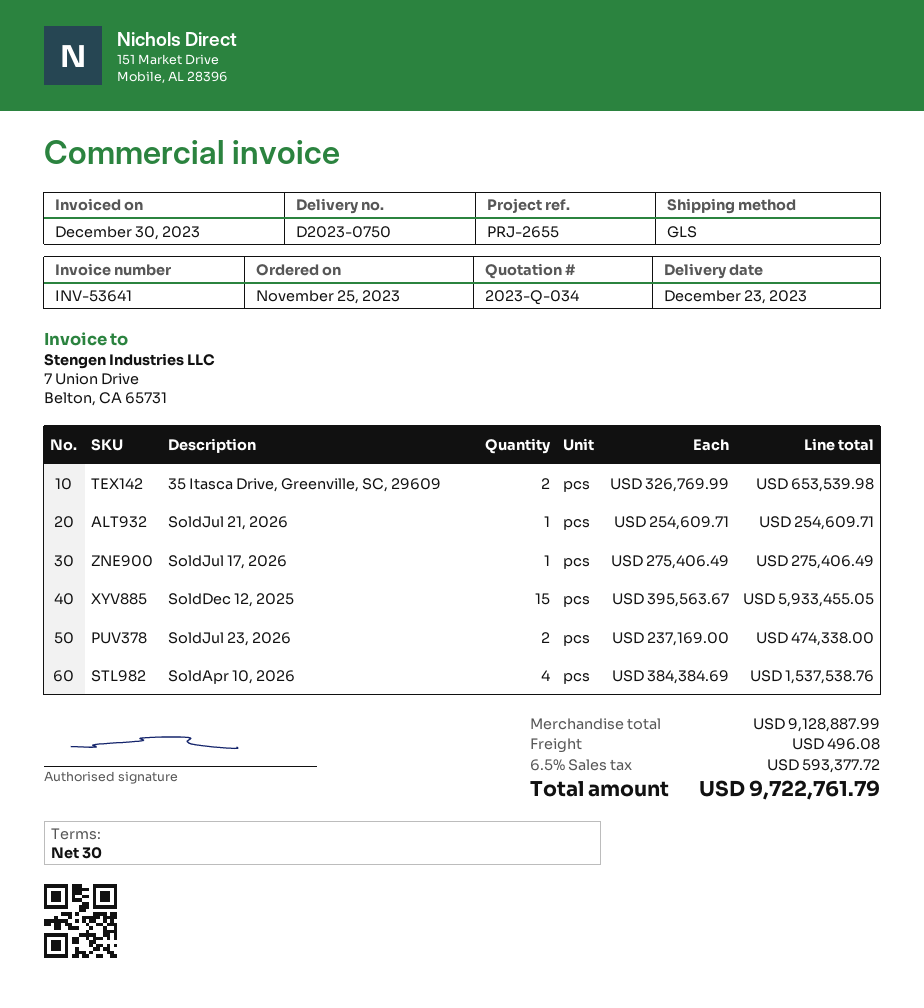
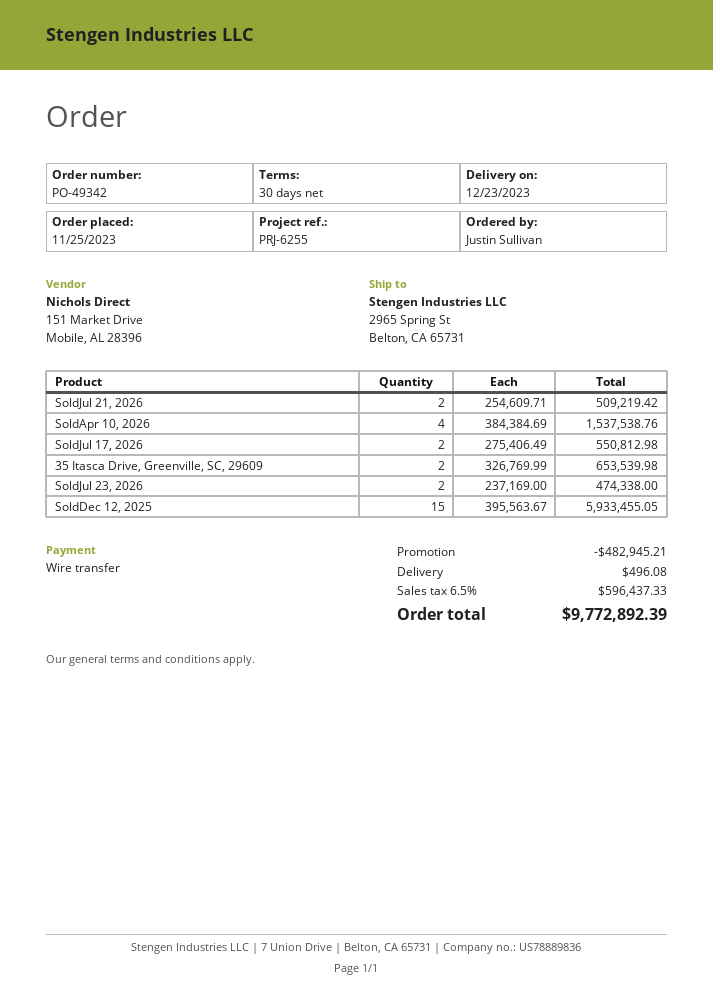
reference: PRJ-2655 -> PRJ-6255
SoldJul 21, 2026: 1 x 254609.71 = 254609.71 -> 2 x 254609.71 = 509219.42
SoldJul 17, 2026: 1 x 275406.49 = 275406.49 -> 2 x 275406.49 = 550812.98
discount: none -> 482945.21
tax: 6.5% = 593377.72 -> 6.5% = 596437.33
total: 9722761.79 -> 9772892.39

